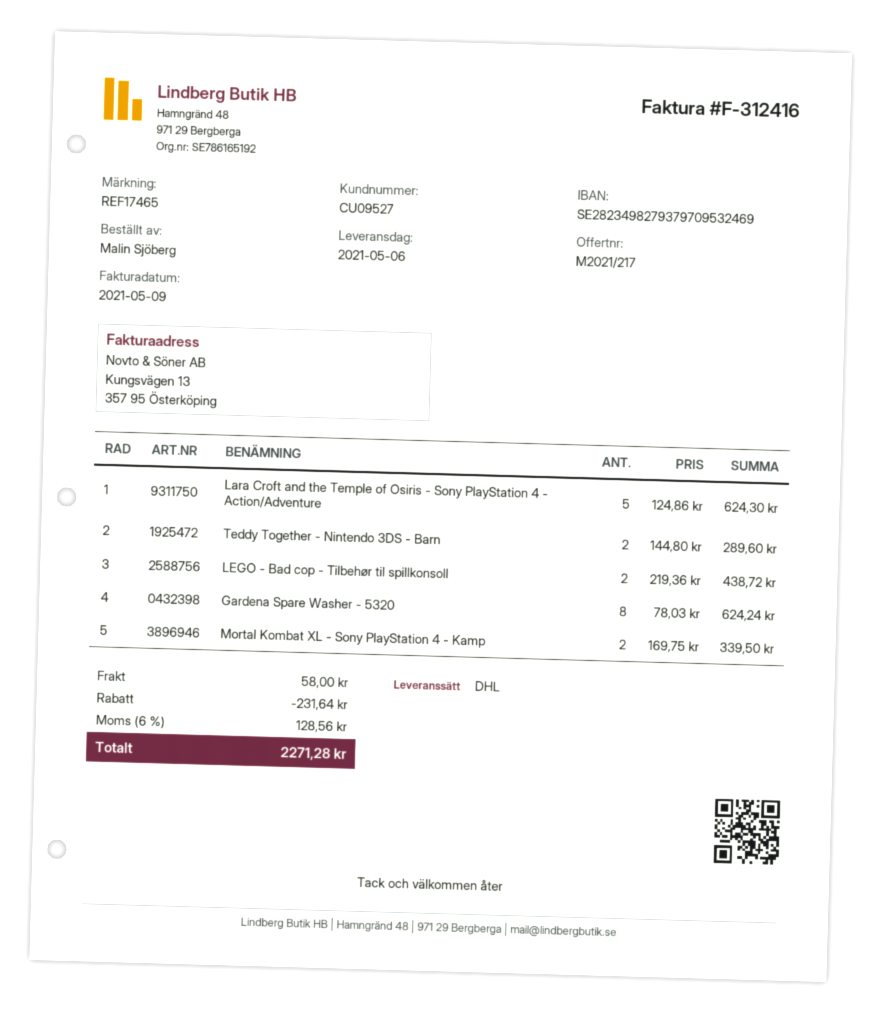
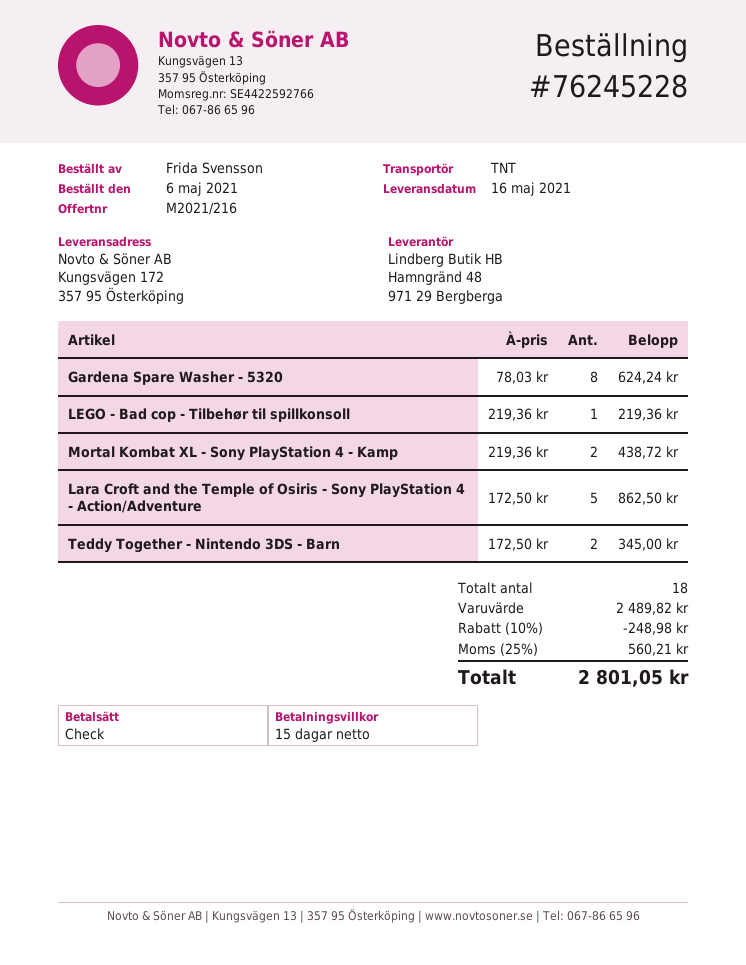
quote number: M2021/217 -> M2021/216
delivery date: 2021-05-06 -> 2021-05-16
ordered by: Malin Sjöberg -> Frida Svensson
shipping method: DHL -> TNT
Lara Croft and the Temple of Osiris - Sony PlayStation 4 - Action/Adventure: 5 x 124.86 = 624.30 -> 5 x 172.50 = 862.50
Teddy Together - Nintendo 3DS - Barn: 2 x 144.80 = 289.60 -> 2 x 172.50 = 345.00
LEGO - Bad cop - Tilbehør til spillkonsoll: 2 x 219.36 = 438.72 -> 1 x 219.36 = 219.36
Mortal Kombat XL - Sony PlayStation 4 - Kamp: 2 x 169.75 = 339.50 -> 2 x 219.36 = 438.72
discount: 231.64 -> 248.98
shipping: 58.00 -> none
tax: 6% = 128.56 -> 25% = 560.21
total: 2271.28 -> 2801.05

